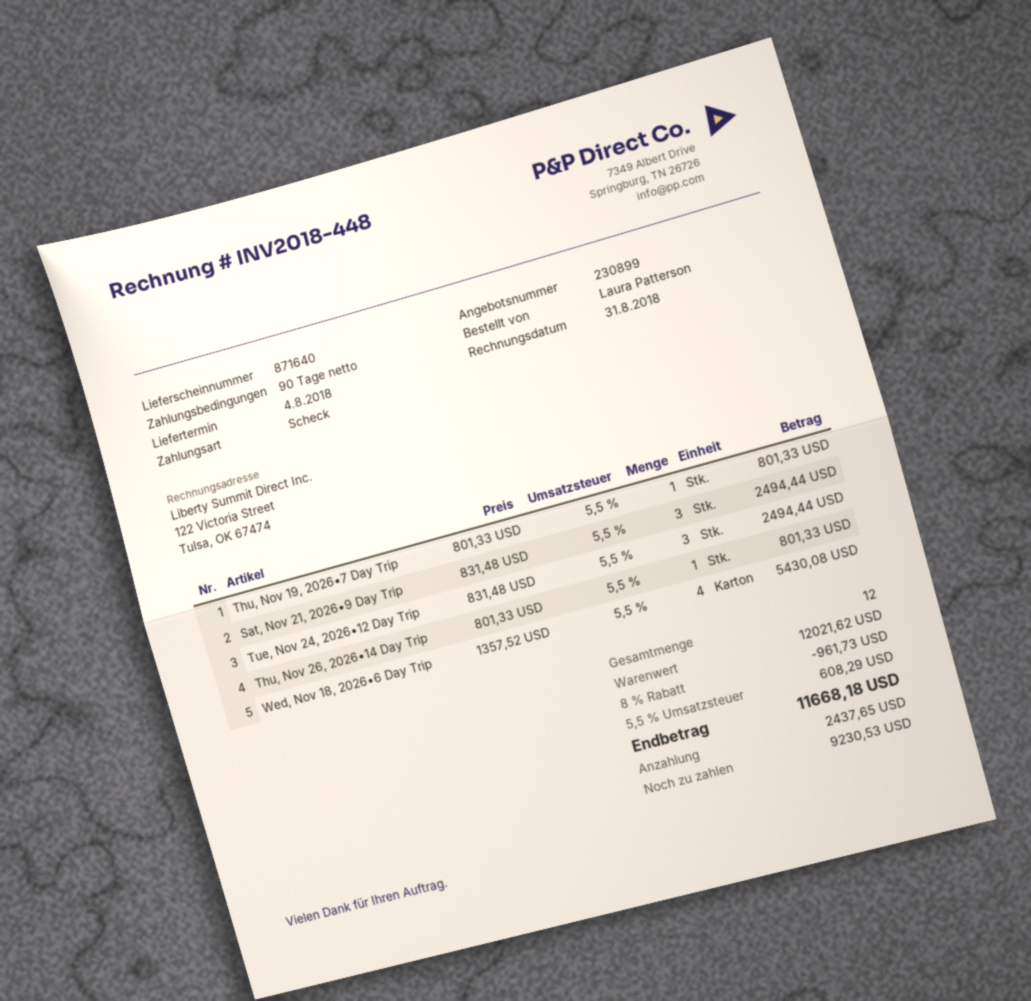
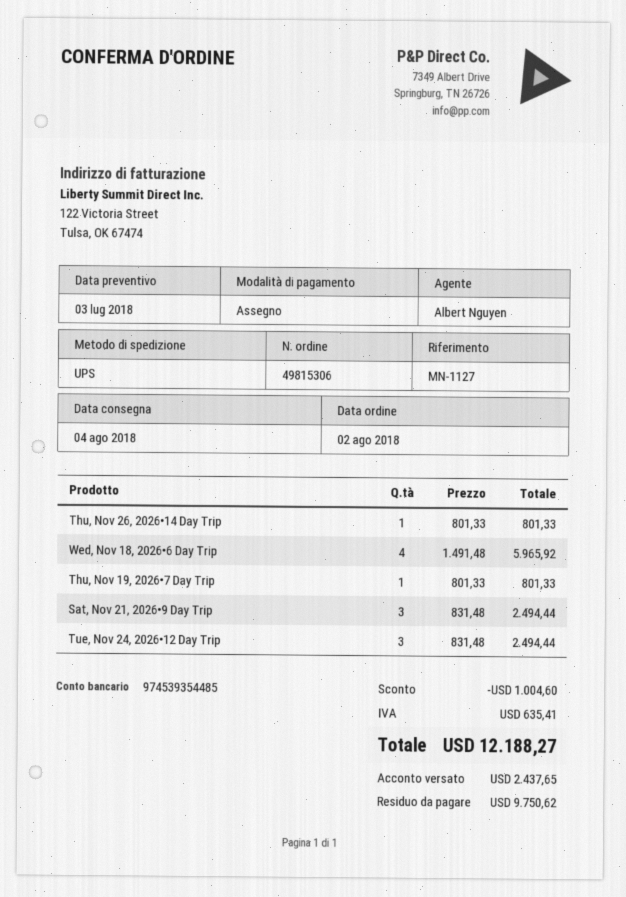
Wed, Nov 18, 2026•6 Day Trip: 4 x 1357.52 = 5430.08 -> 4 x 1491.48 = 5965.92
discount: 961.73 -> 1004.60
tax: 608.29 -> 635.41
total: 11668.18 -> 12188.27
balance: 9230.53 -> 9750.62

